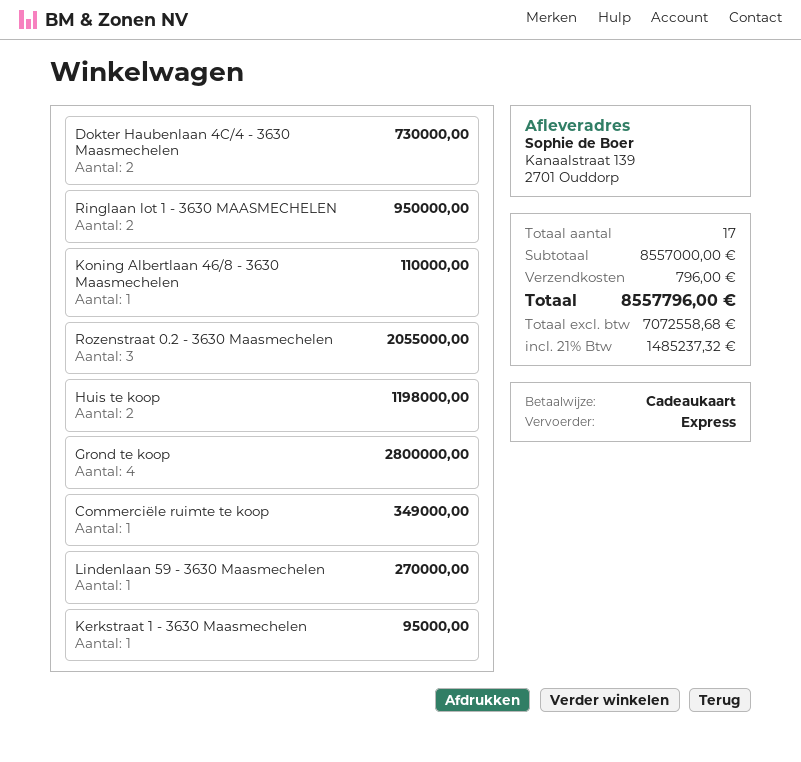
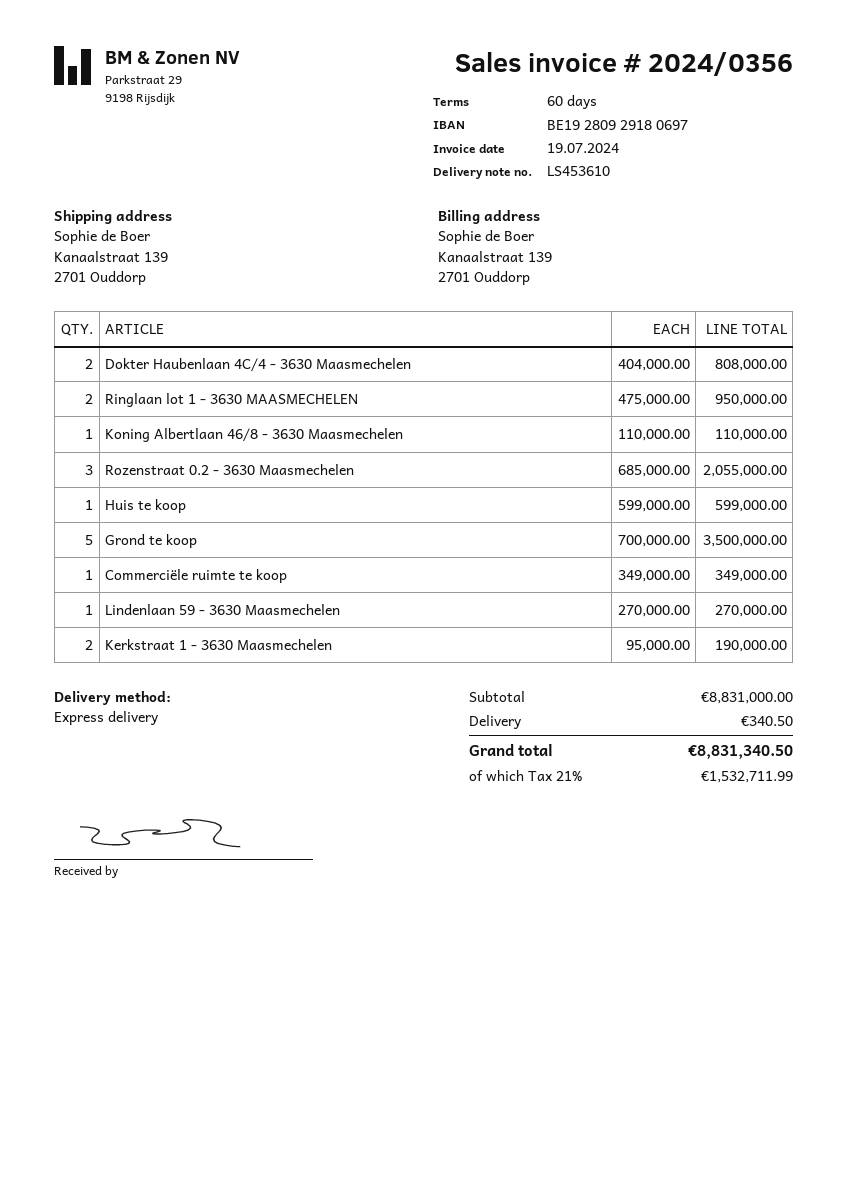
Dokter Haubenlaan 4C/4 - 3630 Maasmechelen: 2 for 730000.00 -> 2 for 808000.00
Huis te koop: 2 for 1198000.00 -> 1 for 599000.00
Grond te koop: 4 for 2800000.00 -> 5 for 3500000.00
Kerkstraat 1 - 3630 Maasmechelen: 1 for 95000.00 -> 2 for 190000.00
subtotal: 8557000.00 -> 8831000.00
shipping: 796.00 -> 340.50
tax: 21% = 1485237.32 -> 21% = 1532711.99
total: 8557796.00 -> 8831340.50

